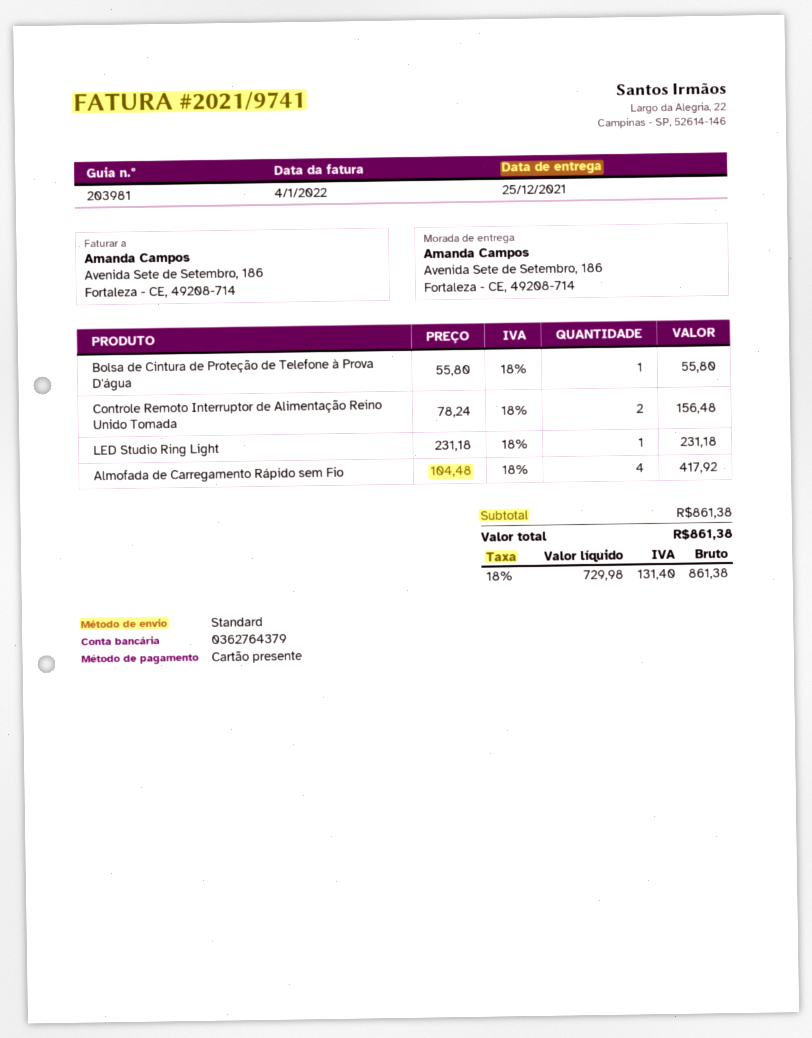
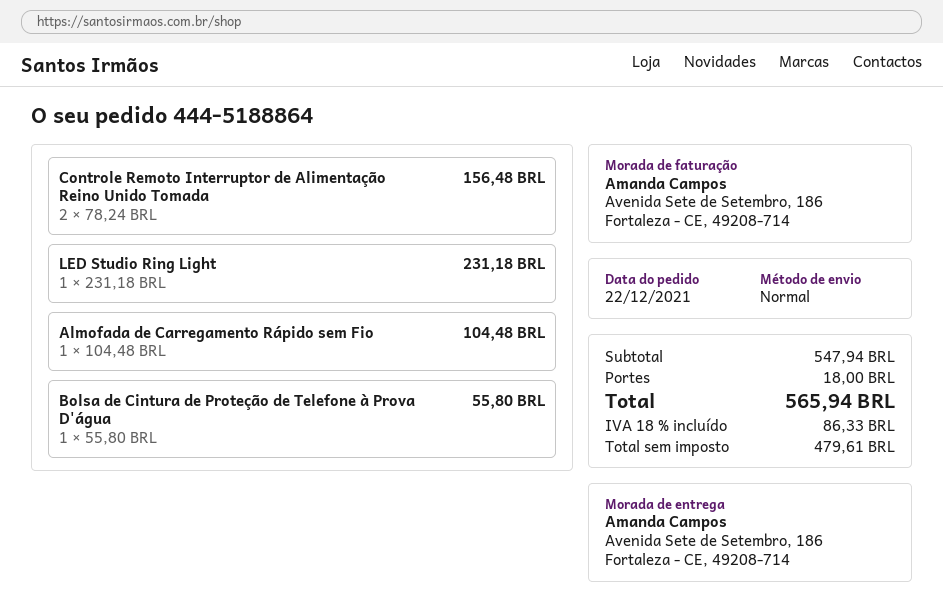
Almofada de Carregamento Rápido sem Fio: 4 x 104.48 = 417.92 -> 1 x 104.48 = 104.48
subtotal: 861.38 -> 547.94
shipping: none -> 18.00
net: 729.98 -> 479.61
tax: 18% = 131.40 -> 18% = 86.33
total: 861.38 -> 565.94

